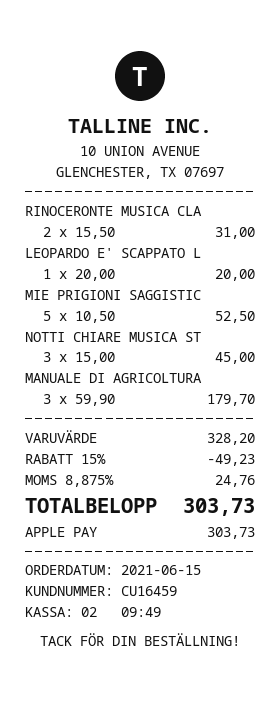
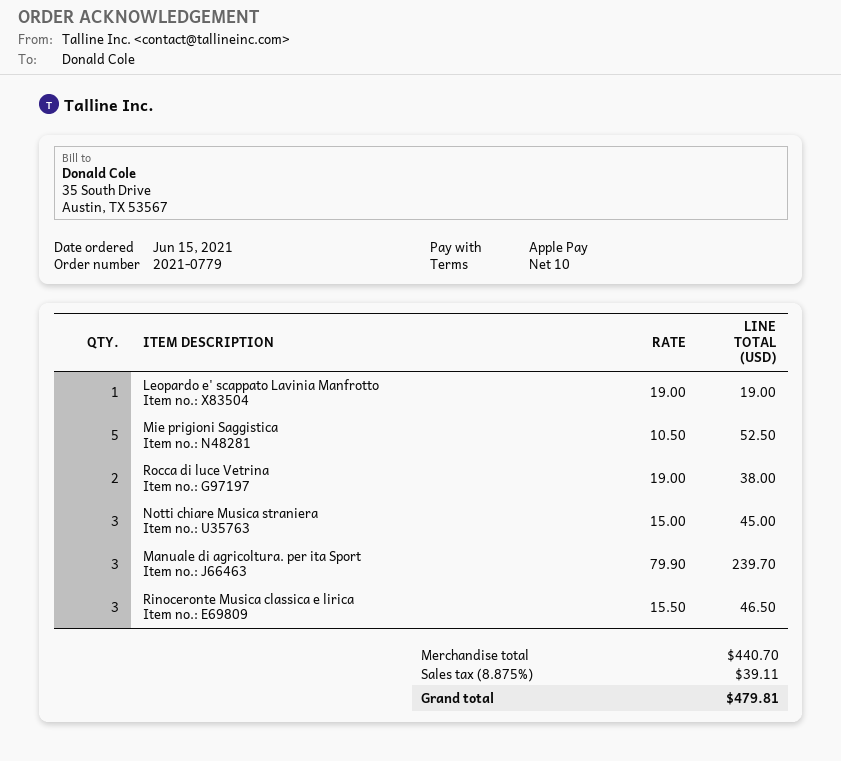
RINOCERONTE MUSICA CLA: 2 x 15.50 = 31.00 -> 3 x 15.50 = 46.50
LEOPARDO E' SCAPPATO L: 1 x 20.00 = 20.00 -> 1 x 19.00 = 19.00
MANUALE DI AGRICOLTURA: 3 x 59.90 = 179.70 -> 3 x 79.90 = 239.70
Rocca di luce Vetrina: none -> 2 x 19.00 = 38.00
subtotal: 328.20 -> 440.70
discount: 15% = 49.23 -> none
tax: 8.875% = 24.76 -> 8.875% = 39.11
total: 303.73 -> 479.81

